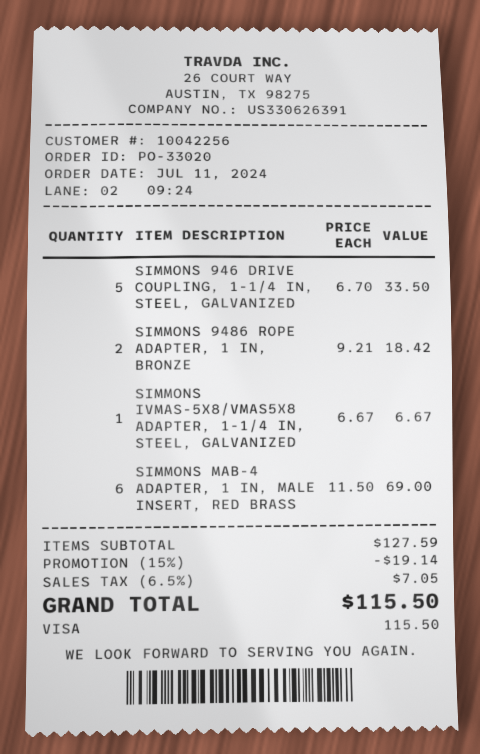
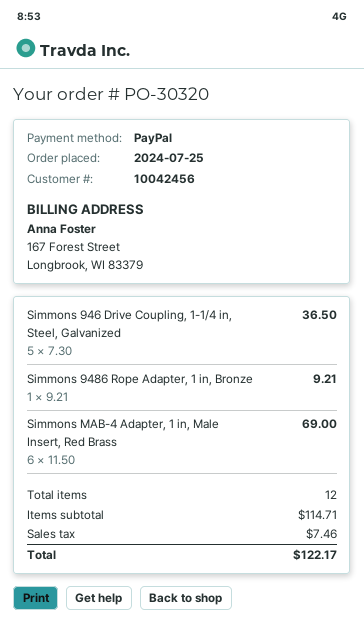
order number: PO-33020 -> PO-30320
order date: 2024-07-11 -> 2024-07-25
customer number: 10042256 -> 10042456
payment method: Visa -> PayPal
SIMMONS 946 DRIVE COUPLING, 1-1/4 IN, STEEL, GALVANIZED: 5 x 6.70 = 33.50 -> 5 x 7.30 = 36.50
SIMMONS 9486 ROPE ADAPTER, 1 IN, BRONZE: 2 x 9.21 = 18.42 -> 1 x 9.21 = 9.21
SIMMONS IVMAS-5X8/VMAS5X8 ADAPTER, 1-1/4 IN, STEEL, GALVANIZED: 1 x 6.67 = 6.67 -> none
subtotal: 127.59 -> 114.71
discount: 15% = 19.14 -> none
tax: 7.05 -> 7.46
total: 115.50 -> 122.17

